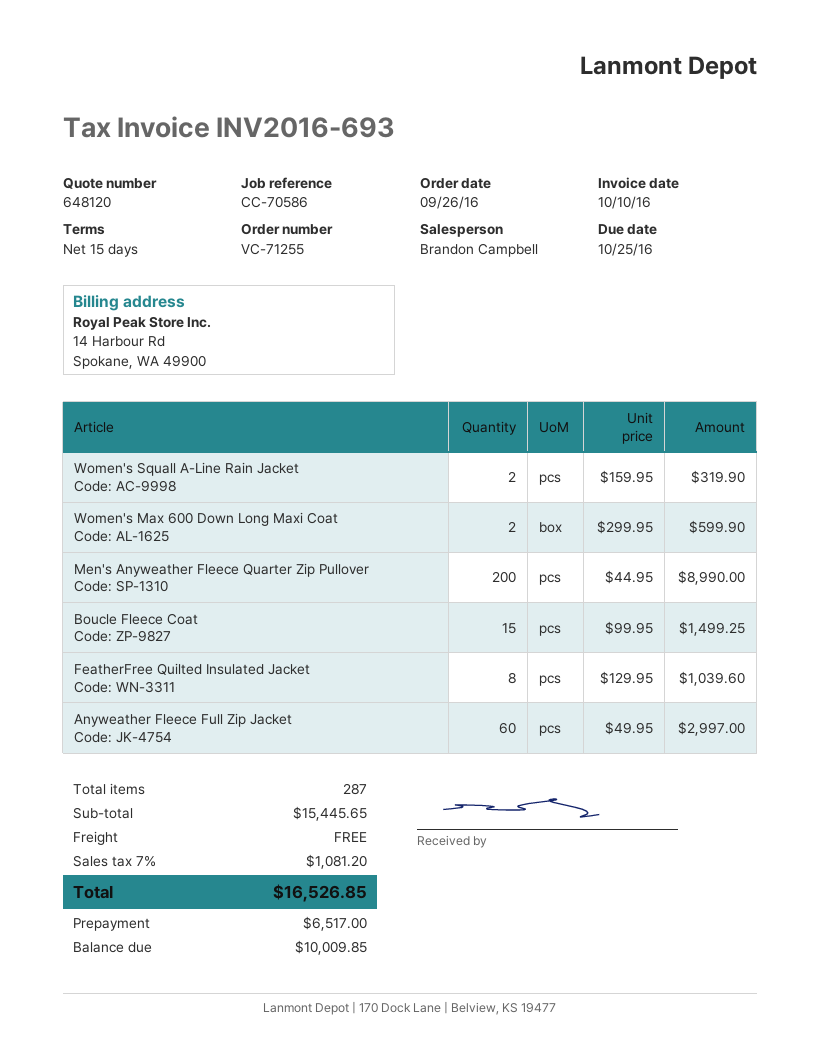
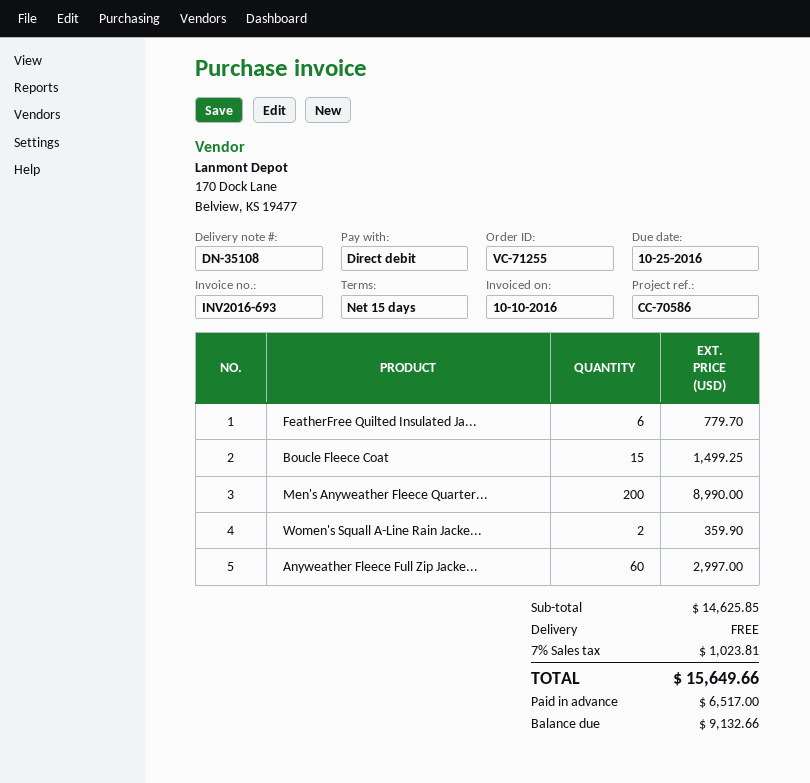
Women's Squall A-Line Rain Jacket: 2 for 319.90 -> 2 for 359.90
Women's Max 600 Down Long Maxi Coat: 2 for 599.90 -> none
FeatherFree Quilted Insulated Jacket: 8 for 1039.60 -> 6 for 779.70
subtotal: 15445.65 -> 14625.85
tax: 7% = 1081.20 -> 7% = 1023.81
total: 16526.85 -> 15649.66
balance: 10009.85 -> 9132.66

